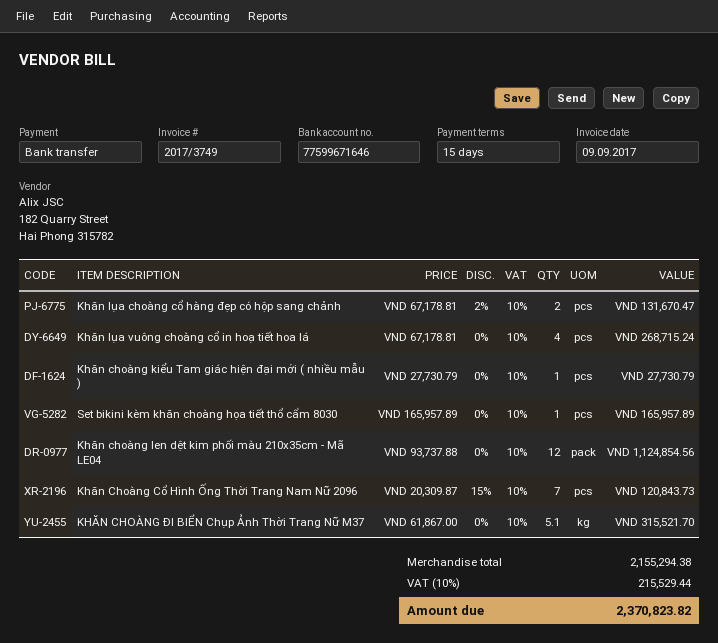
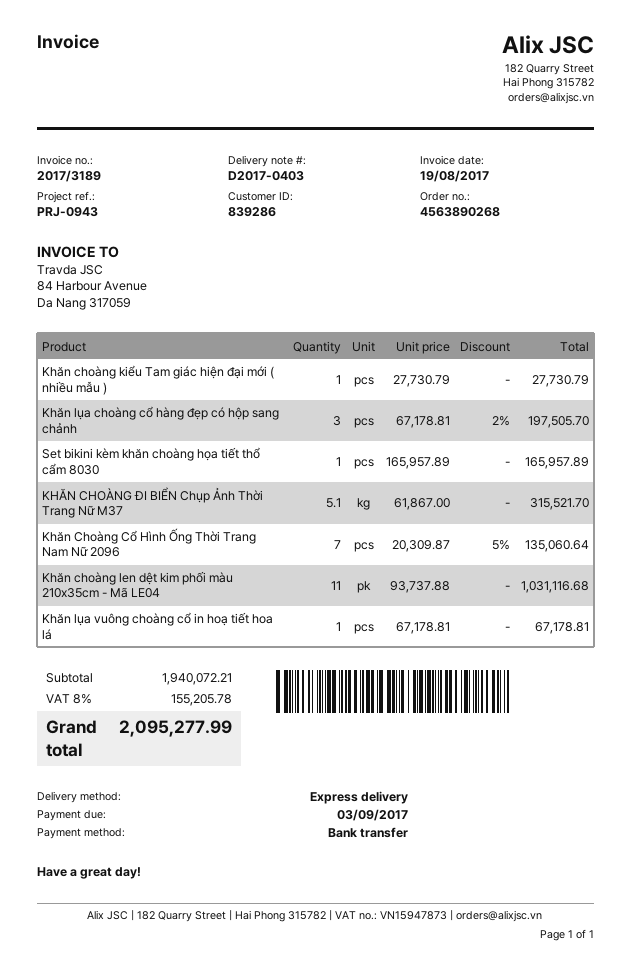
invoice number: 2017/3749 -> 2017/3189
invoice date: 2017-09-09 -> 2017-08-19
Khăn lụa choàng cổ hàng đẹp có hộp sang chảnh: 2 x 67178.81 - 2% = 131670.47 -> 3 x 67178.81 - 2% = 197505.70
Khăn lụa vuông choàng cổ in hoạ tiết hoa lá: 4 x 67178.81 = 268715.24 -> 1 x 67178.81 = 67178.81
Khăn choàng len dệt kim phối màu 210x35cm - Mã LE04: 12 x 93737.88 = 1124854.56 -> 11 x 93737.88 = 1031116.68
Khăn Choàng Cổ Hình Ống Thời Trang Nam Nữ 2096: 7 x 20309.87 - 15% = 120843.73 -> 7 x 20309.87 - 5% = 135060.64
subtotal: 2155294.38 -> 1940072.21
tax: 10% = 215529.44 -> 8% = 155205.78
total: 2370823.82 -> 2095277.99

